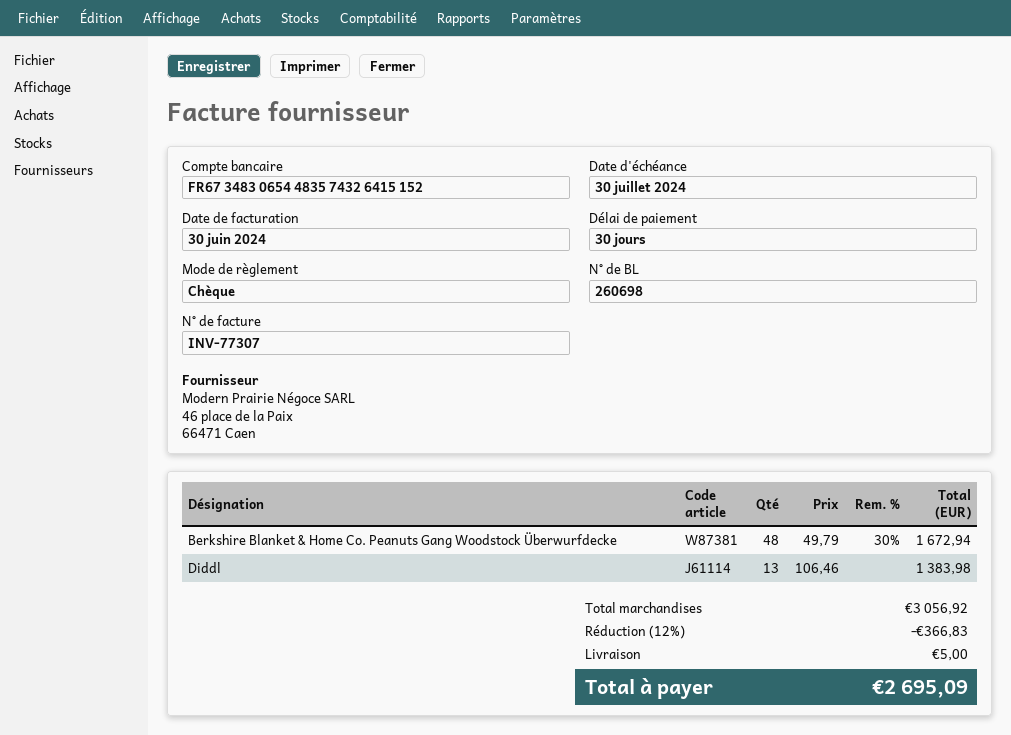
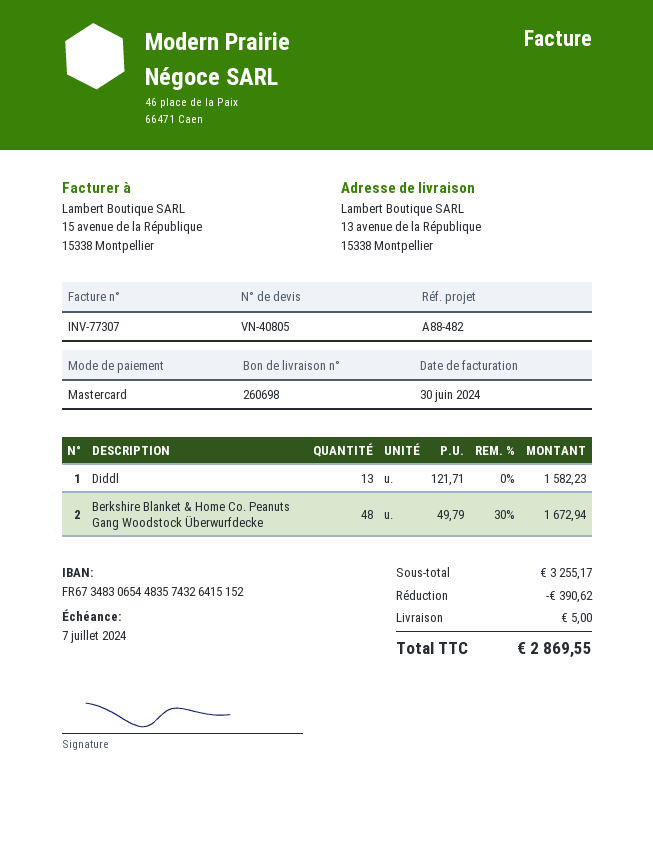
due date: 2024-07-30 -> 2024-07-07
payment method: cheque -> Mastercard
Diddl: 13 x 106.46 = 1383.98 -> 13 x 121.71 = 1582.23
subtotal: 3056.92 -> 3255.17
discount: 366.83 -> 390.62
total: 2695.09 -> 2869.55

